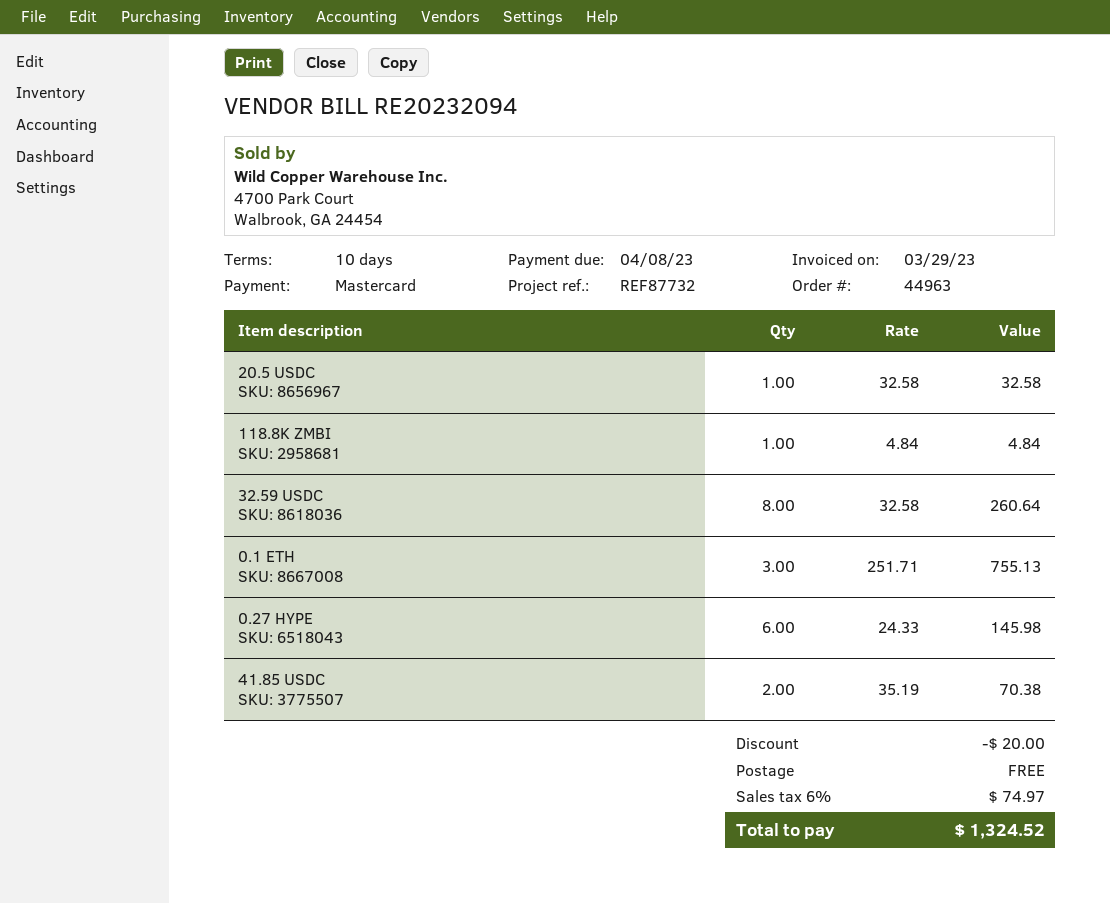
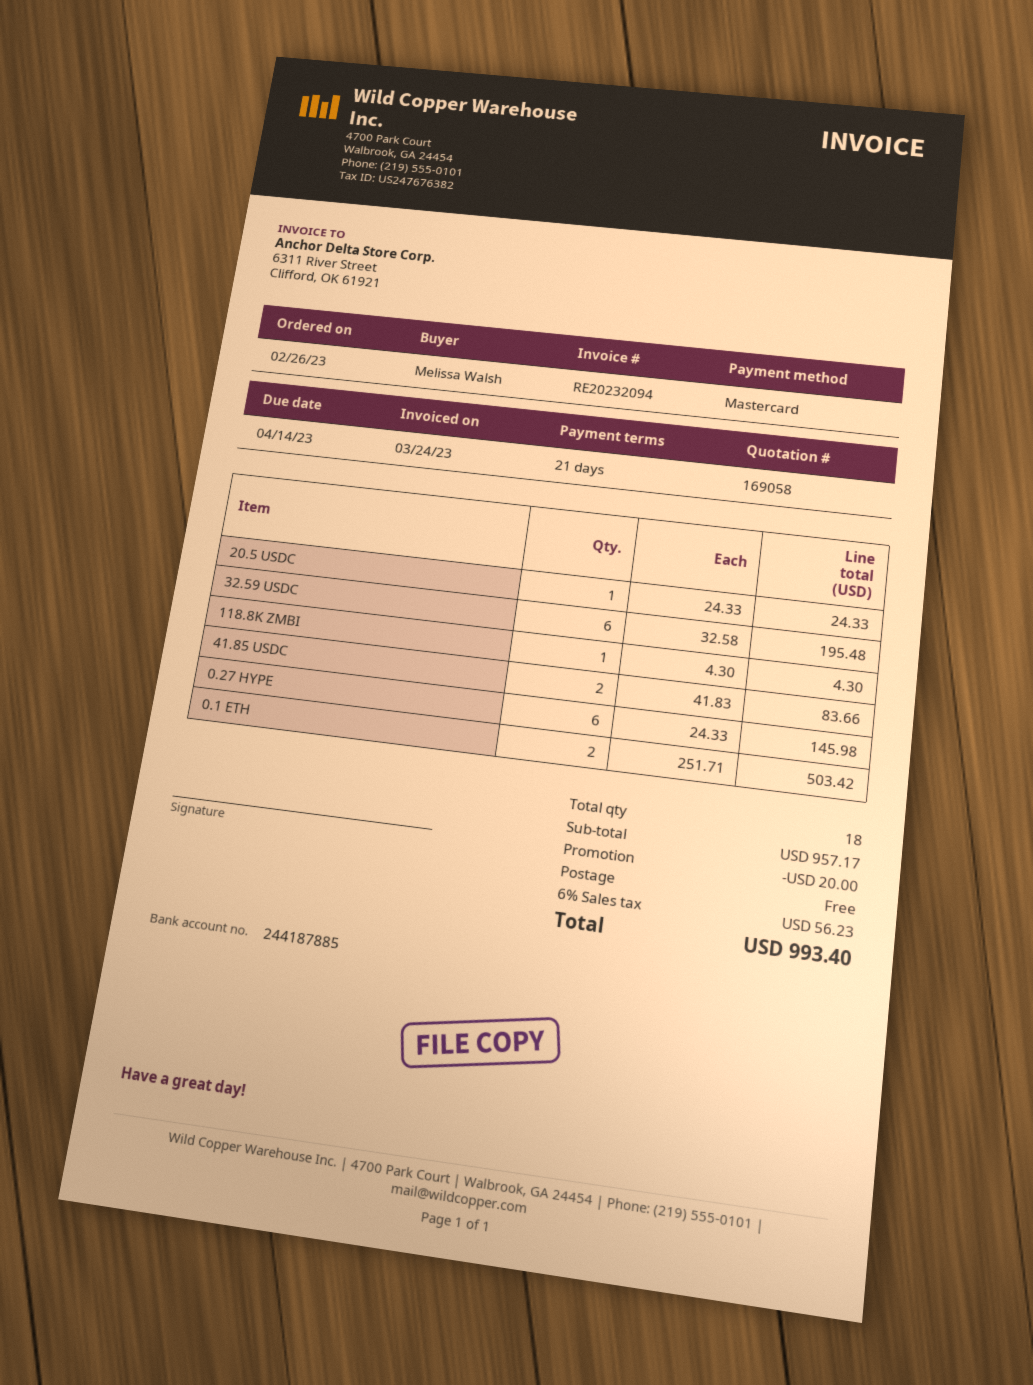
invoice date: 2023-03-29 -> 2023-03-24
payment terms: 10 days -> 21 days
due date: 2023-04-08 -> 2023-04-14
20.5 USDC: 1 x 32.58 = 32.58 -> 1 x 24.33 = 24.33
118.8K ZMBI: 1 x 4.84 = 4.84 -> 1 x 4.30 = 4.30
32.59 USDC: 8 x 32.58 = 260.64 -> 6 x 32.58 = 195.48
0.1 ETH: 3 x 251.71 = 755.13 -> 2 x 251.71 = 503.42
41.85 USDC: 2 x 35.19 = 70.38 -> 2 x 41.83 = 83.66
tax: 6% = 74.97 -> 6% = 56.23
total: 1324.52 -> 993.40

